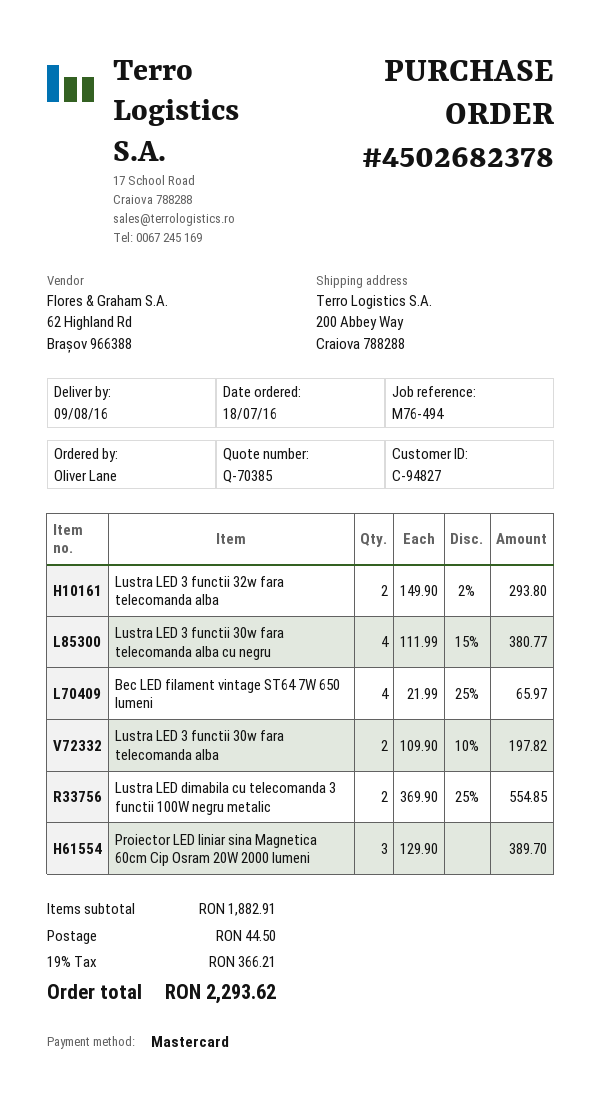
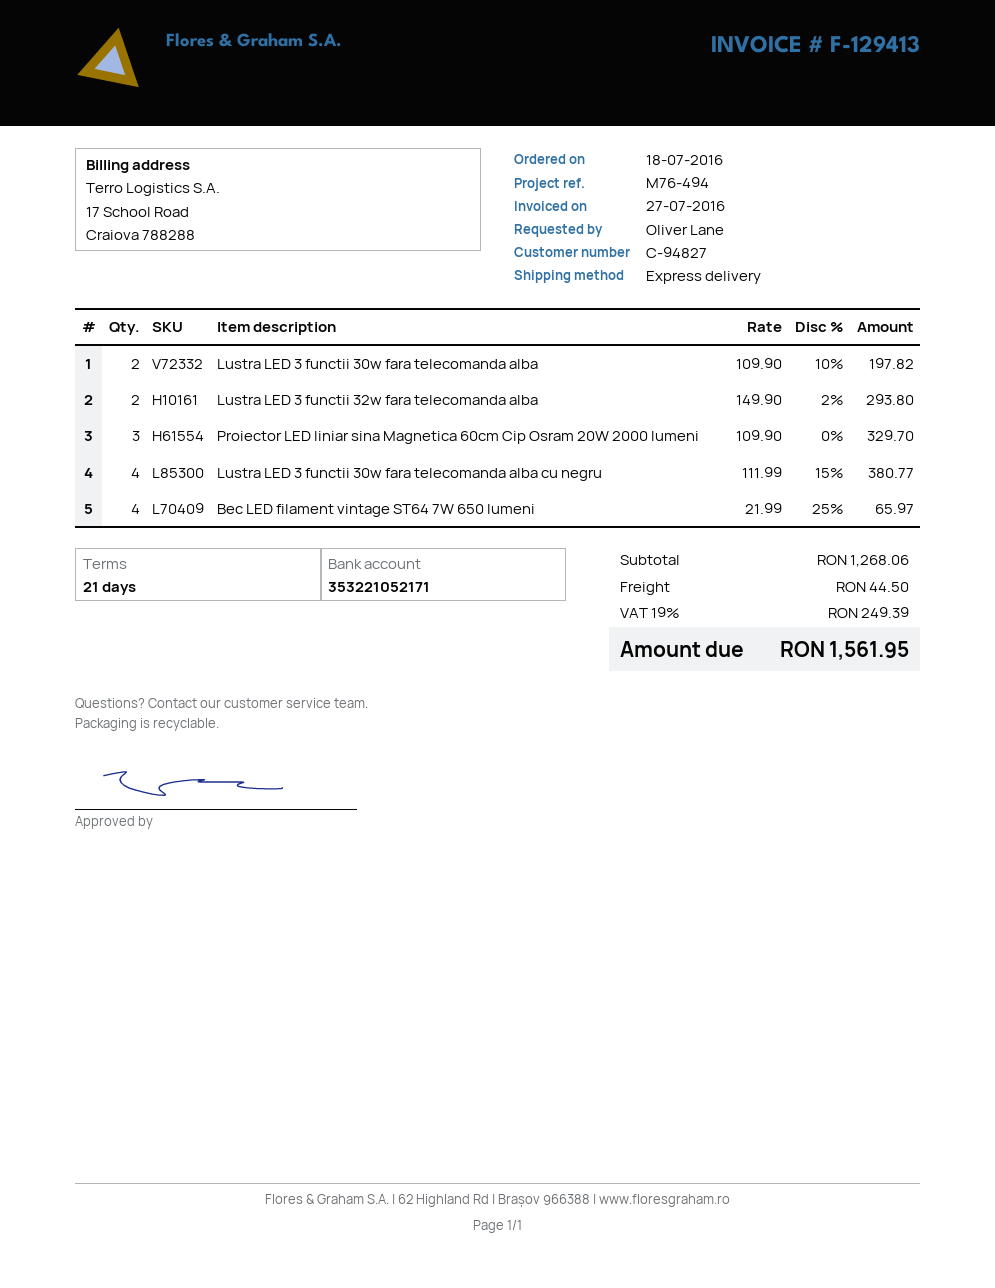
Lustra LED dimabila cu telecomanda 3 functii 100W negru metalic: 2 x 369.90 - 25% = 554.85 -> none
Proiector LED liniar sina Magnetica 60cm Cip Osram 20W 2000 lumeni: 3 x 129.90 = 389.70 -> 3 x 109.90 = 329.70
subtotal: 1882.91 -> 1268.06
tax: 19% = 366.21 -> 19% = 249.39
total: 2293.62 -> 1561.95

